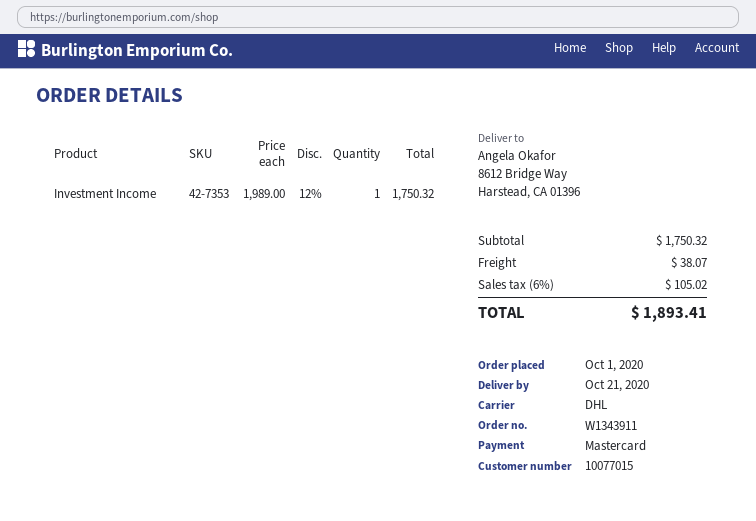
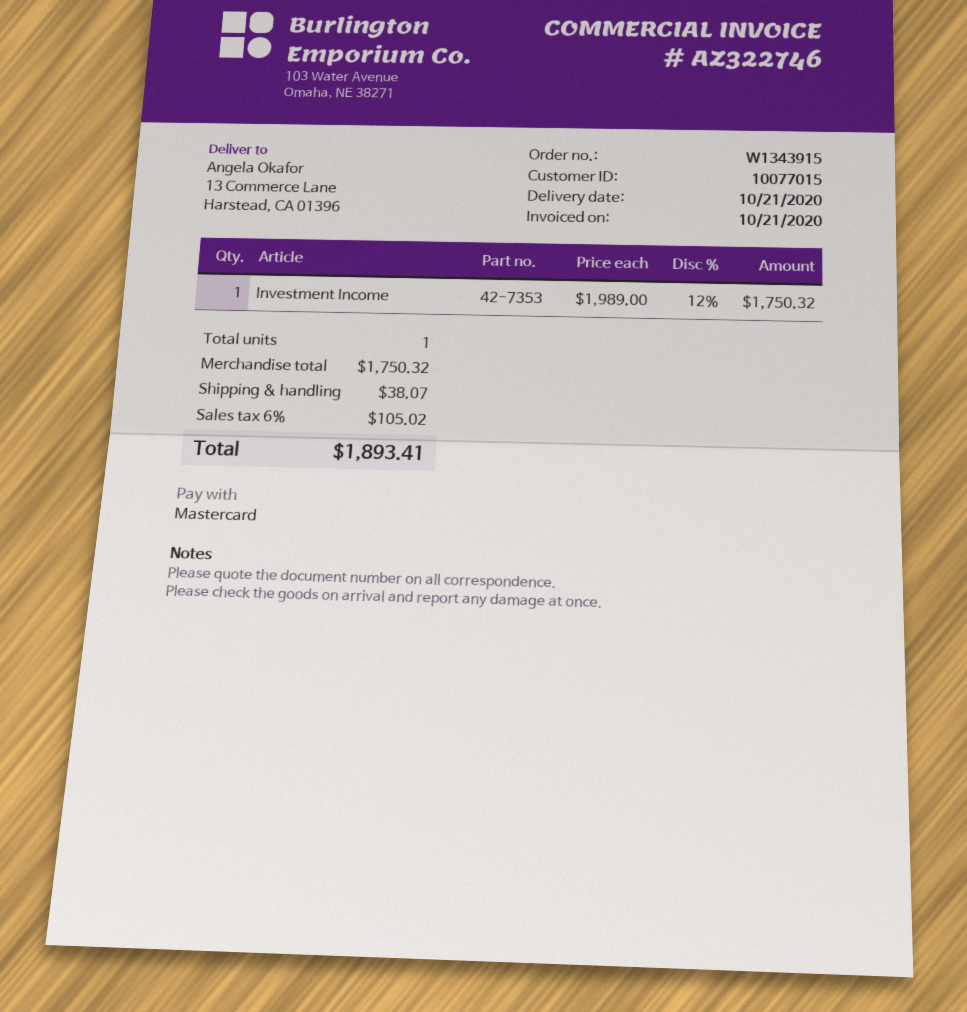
order number: W1343911 -> W1343915
ship to: 8612 Bridge Way, Harstead, CA 01396 -> 13 Commerce Lane, Harstead, CA 01396

